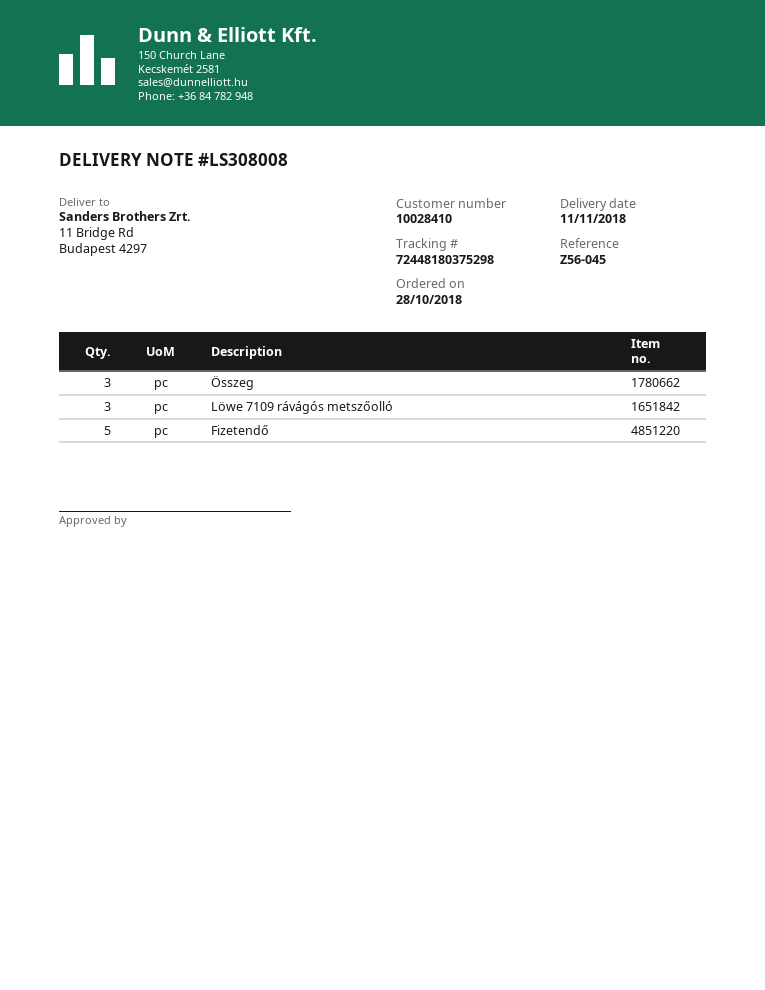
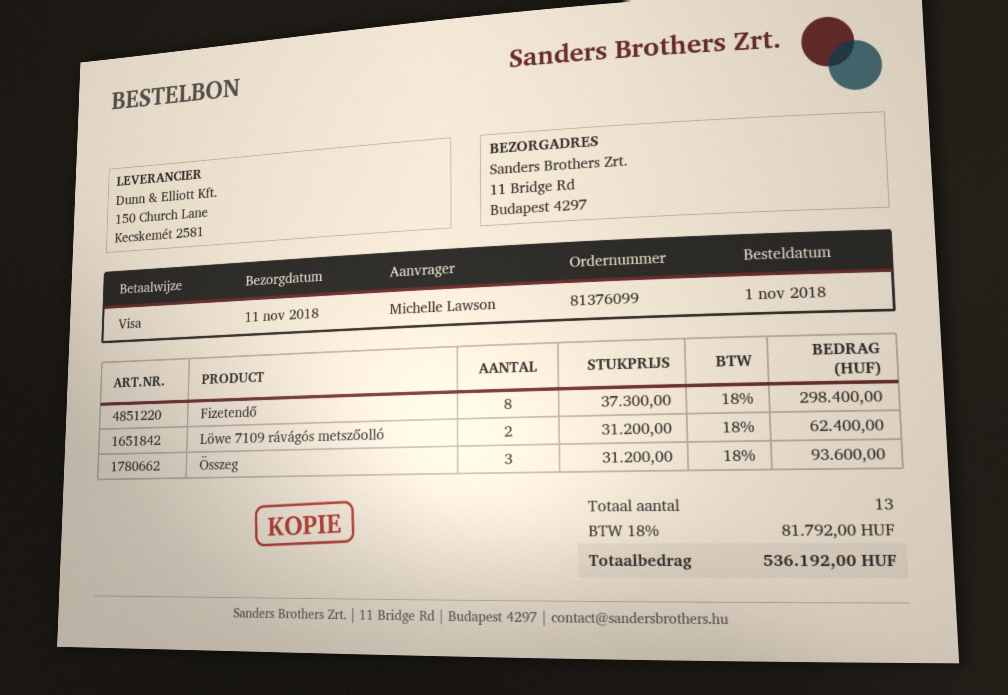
order date: 2018-10-28 -> 2018-11-01
Löwe 7109 rávágós metszőolló: 3 -> 2
Fizetendő: 5 -> 8

